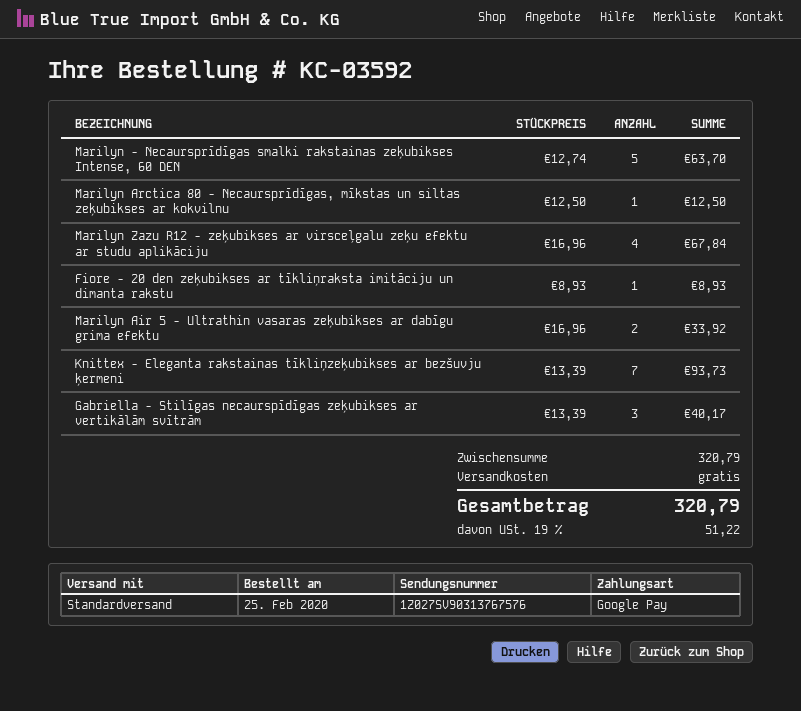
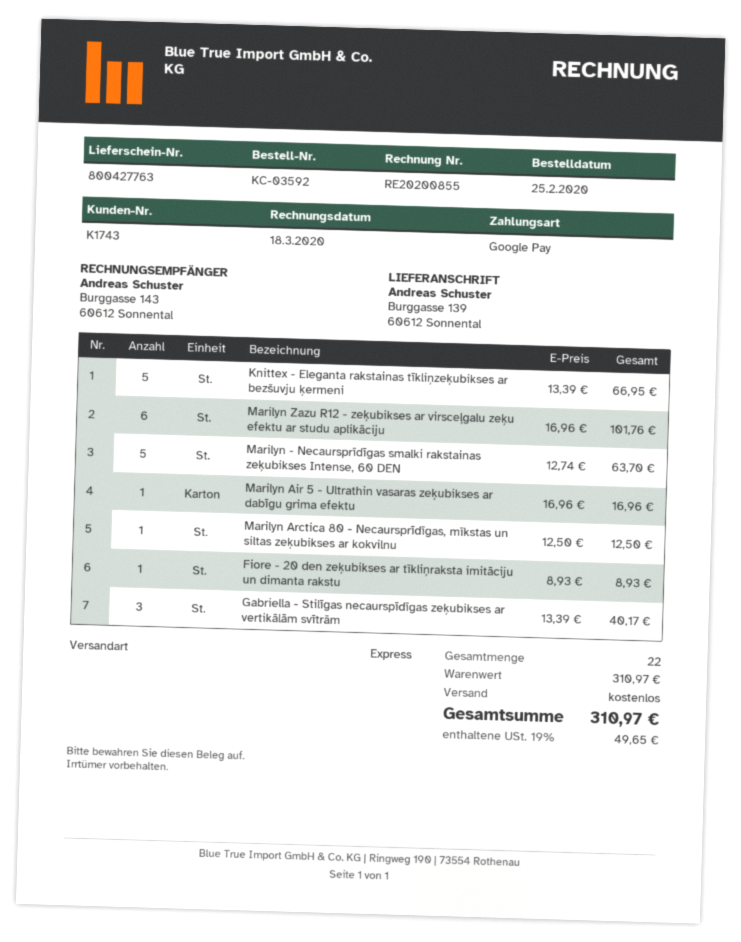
shipping method: standard -> express
Marilyn Zazu R12 - zeķubikses ar virsceļgalu zeķu efektu ar studu aplikāciju: 4 x 16.96 = 67.84 -> 6 x 16.96 = 101.76
Marilyn Air 5 - Ultrathin vasaras zeķubikses ar dabīgu grima efektu: 2 x 16.96 = 33.92 -> 1 x 16.96 = 16.96
Knittex - Eleganta rakstainas tīkliņzeķubikses ar bezšuvju ķermeni: 7 x 13.39 = 93.73 -> 5 x 13.39 = 66.95
subtotal: 320.79 -> 310.97
tax: 19% = 51.22 -> 19% = 49.65
total: 320.79 -> 310.97

